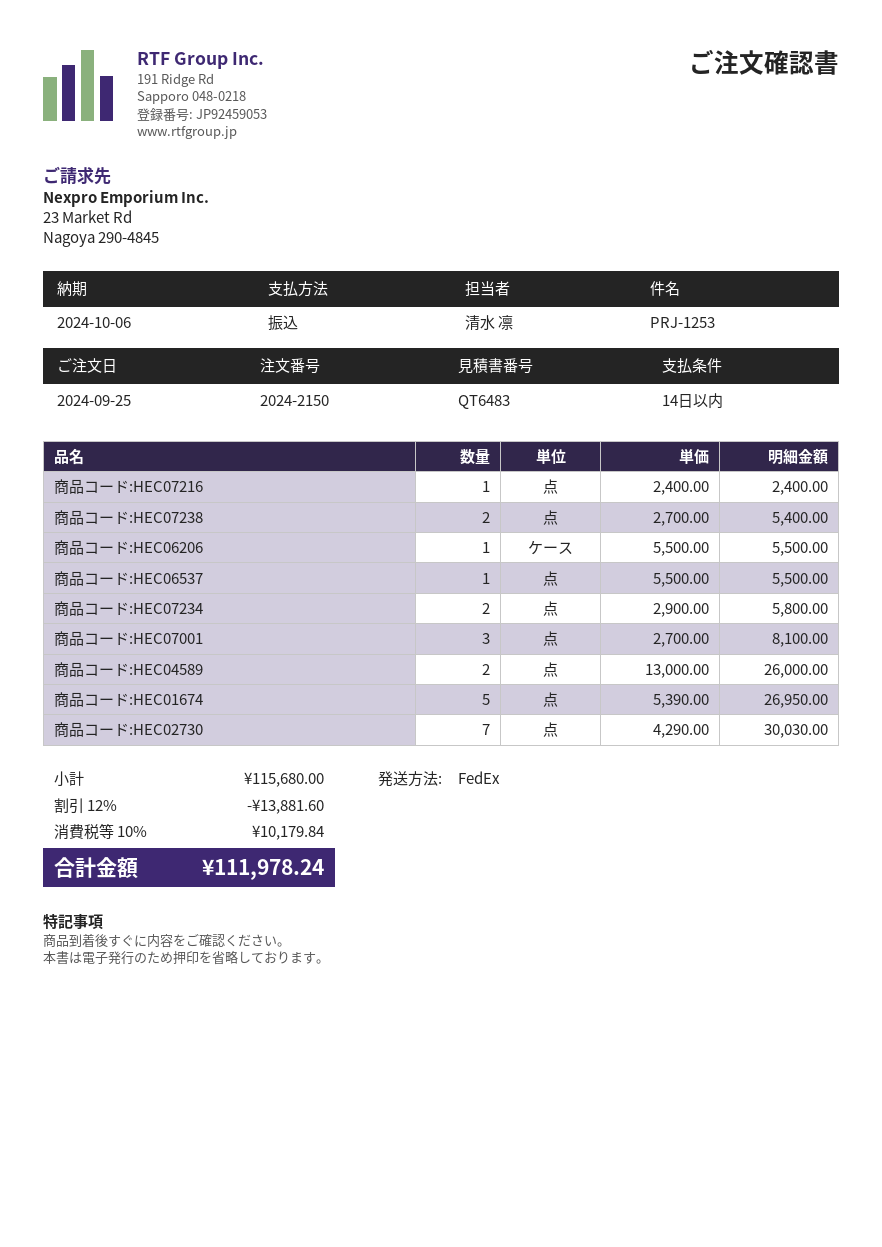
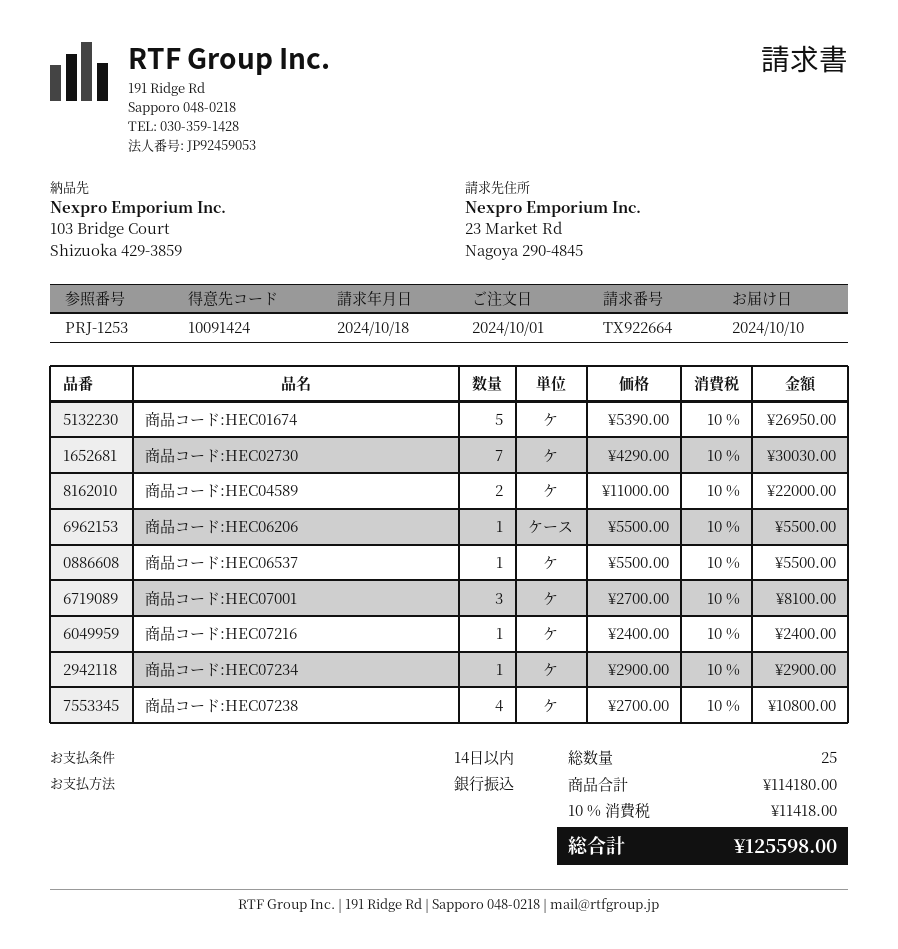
order date: 2024-09-25 -> 2024-10-01
delivery date: 2024-10-06 -> 2024-10-10
商品コード:HEC07238: 2 x 2700.00 = 5400.00 -> 4 x 2700.00 = 10800.00
商品コード:HEC07234: 2 x 2900.00 = 5800.00 -> 1 x 2900.00 = 2900.00
商品コード:HEC04589: 2 x 13000.00 = 26000.00 -> 2 x 11000.00 = 22000.00
subtotal: 115680.00 -> 114180.00
discount: 12% = 13881.60 -> none
tax: 10% = 10179.84 -> 10% = 11418.00
total: 111978.24 -> 125598.00

